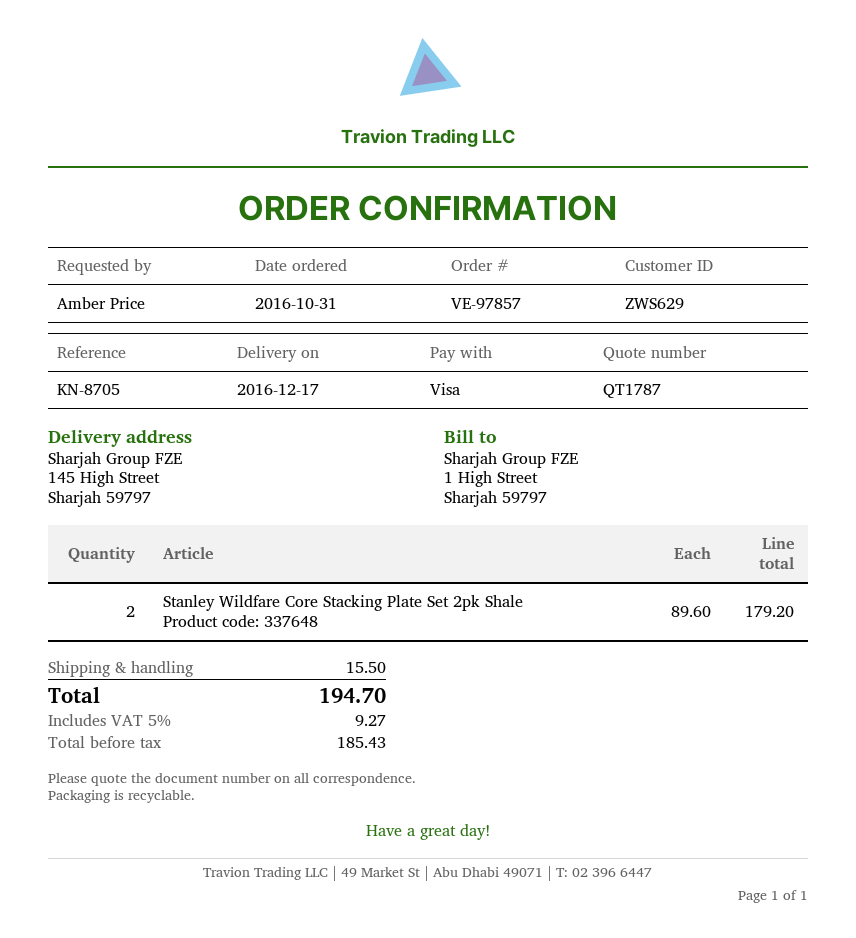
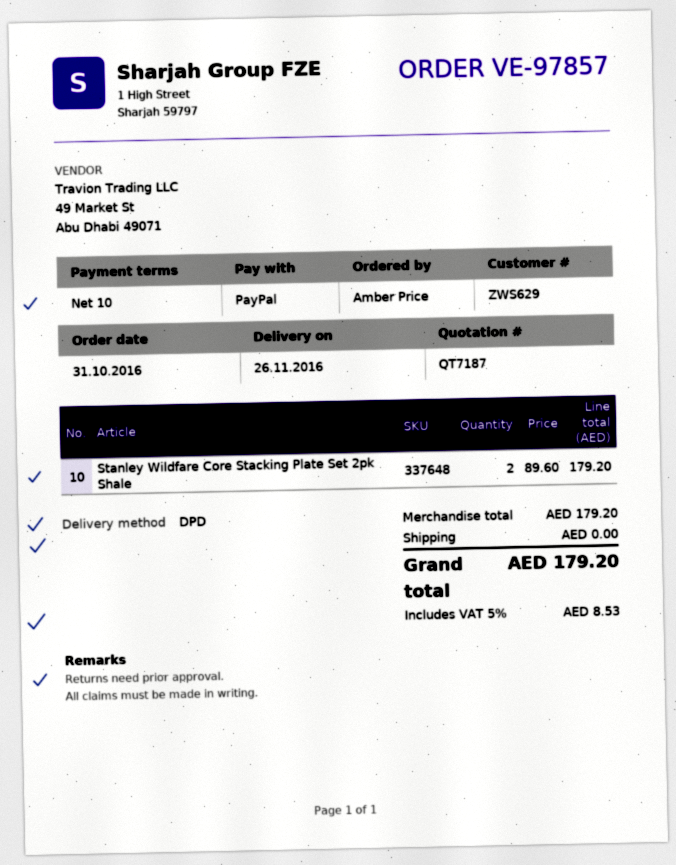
quote number: QT1787 -> QT7187
delivery date: 2016-12-17 -> 2016-11-26
payment method: Visa -> PayPal
shipping: 15.50 -> 0.00
tax: 5% = 9.27 -> 5% = 8.53
total: 194.70 -> 179.20

